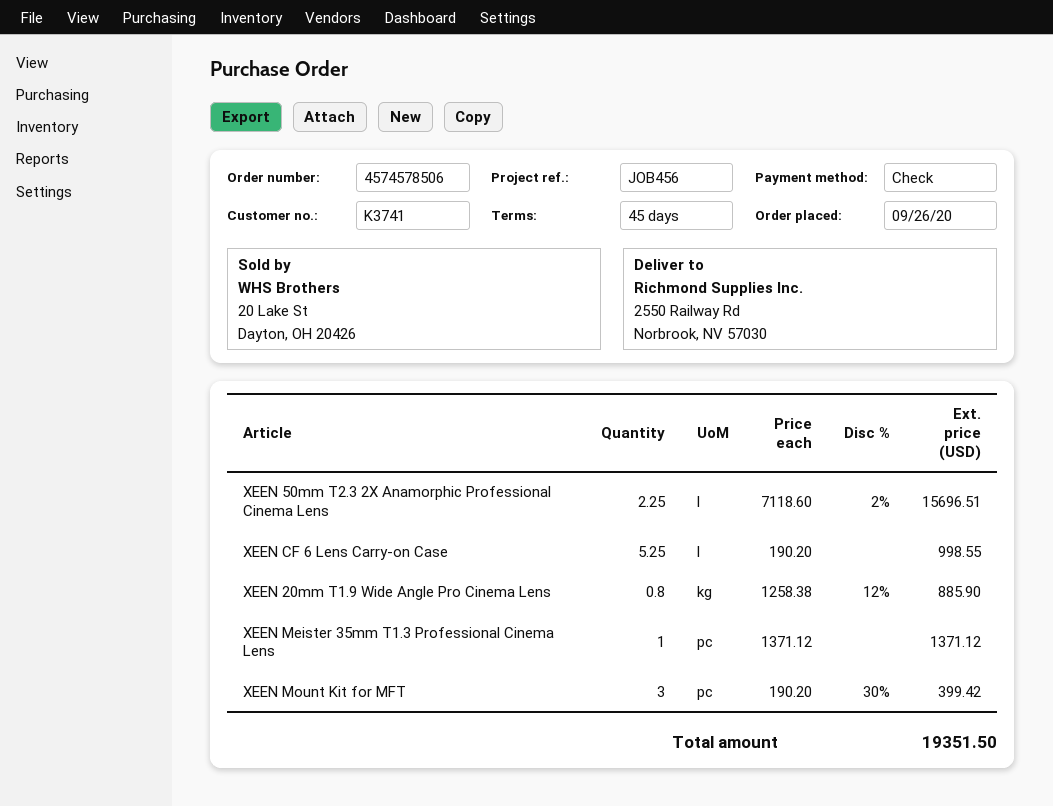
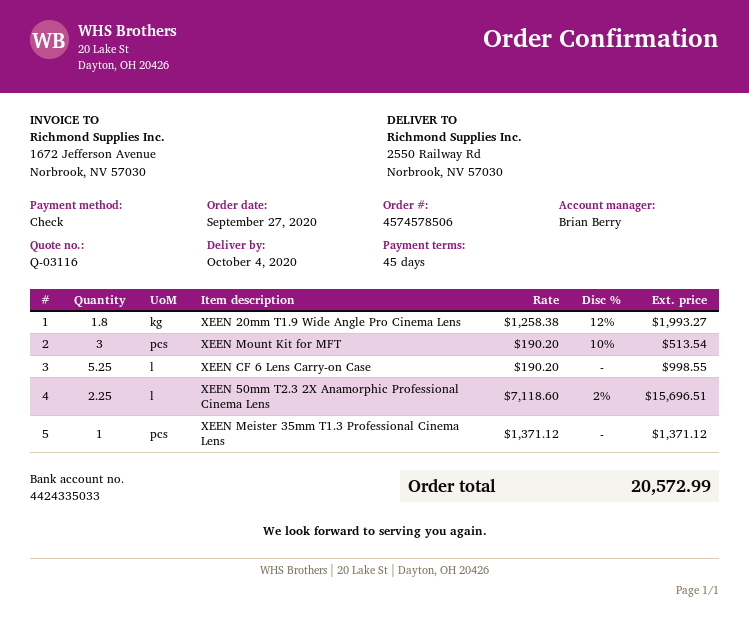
order date: 2020-09-26 -> 2020-09-27
XEEN 20mm T1.9 Wide Angle Pro Cinema Lens: 0.8 x 1258.38 - 12% = 885.90 -> 1.8 x 1258.38 - 12% = 1993.27
XEEN Mount Kit for MFT: 3 x 190.20 - 30% = 399.42 -> 3 x 190.20 - 10% = 513.54
total: 19351.50 -> 20572.99

